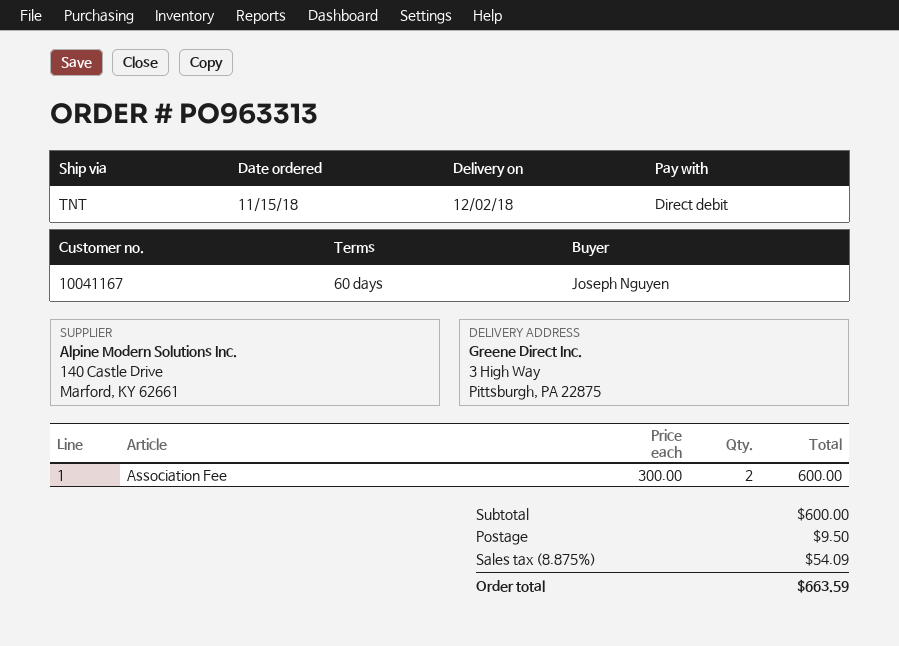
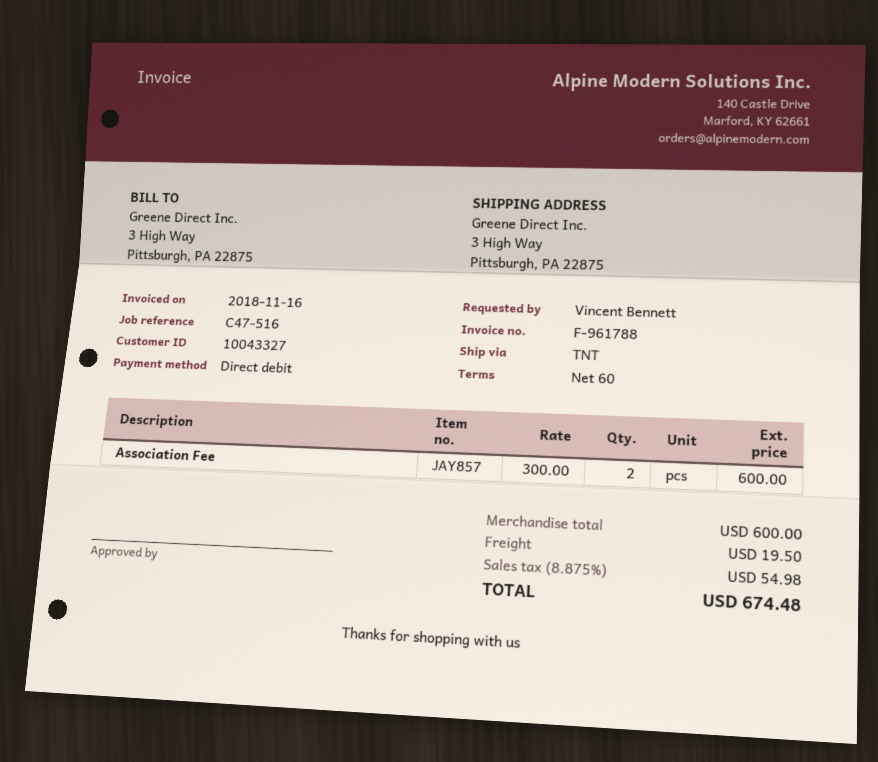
customer number: 10041167 -> 10043327
ordered by: Joseph Nguyen -> Vincent Bennett
shipping: 9.50 -> 19.50
tax: 8.875% = 54.09 -> 8.875% = 54.98
total: 663.59 -> 674.48

